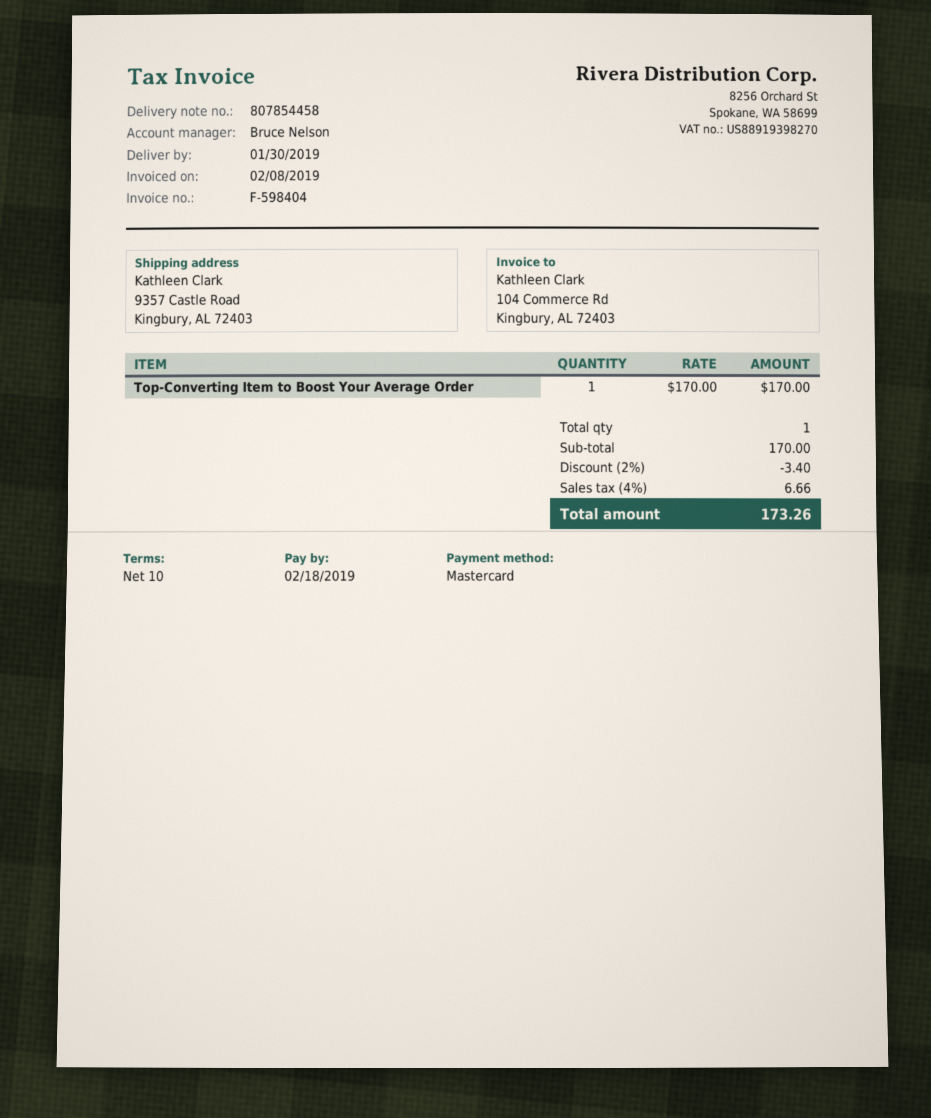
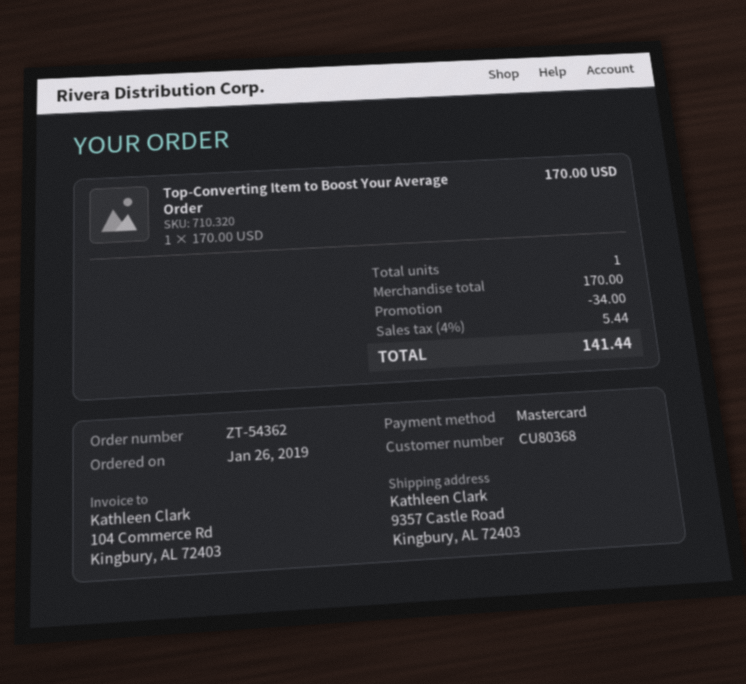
discount: 3.40 -> 34.00
tax: 4% = 6.66 -> 4% = 5.44
total: 173.26 -> 141.44

